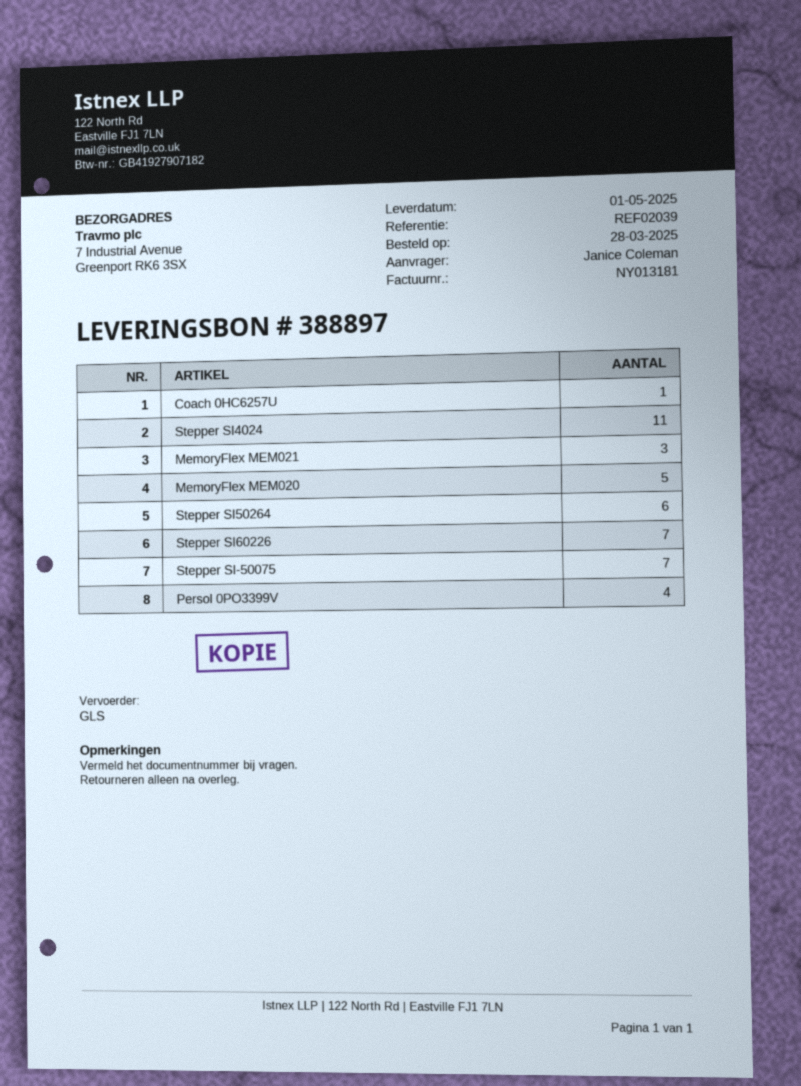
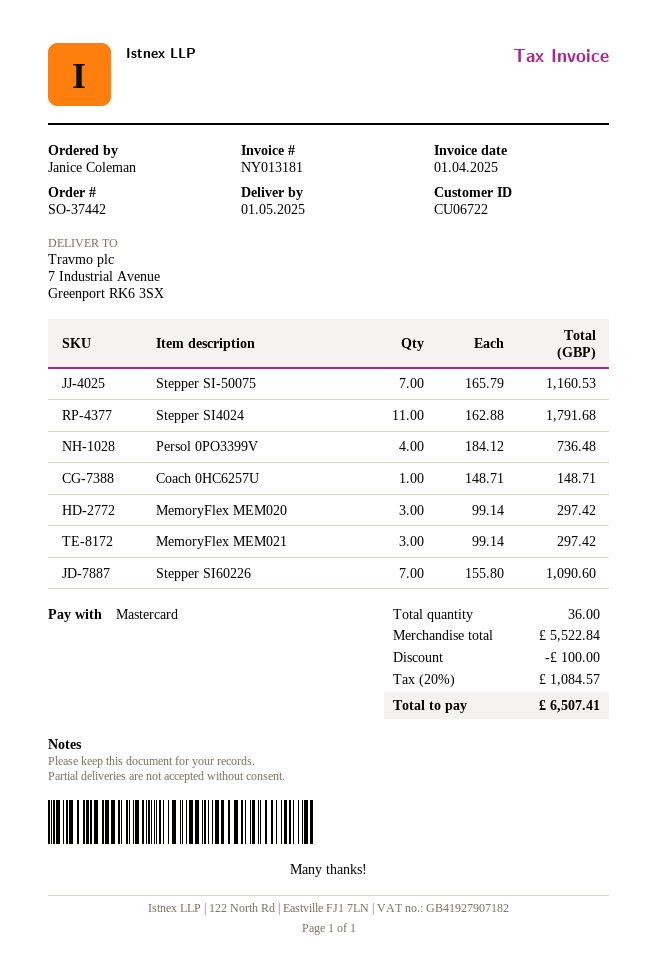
MemoryFlex MEM020: 5 -> 3
Stepper SI50264: 6 -> none

